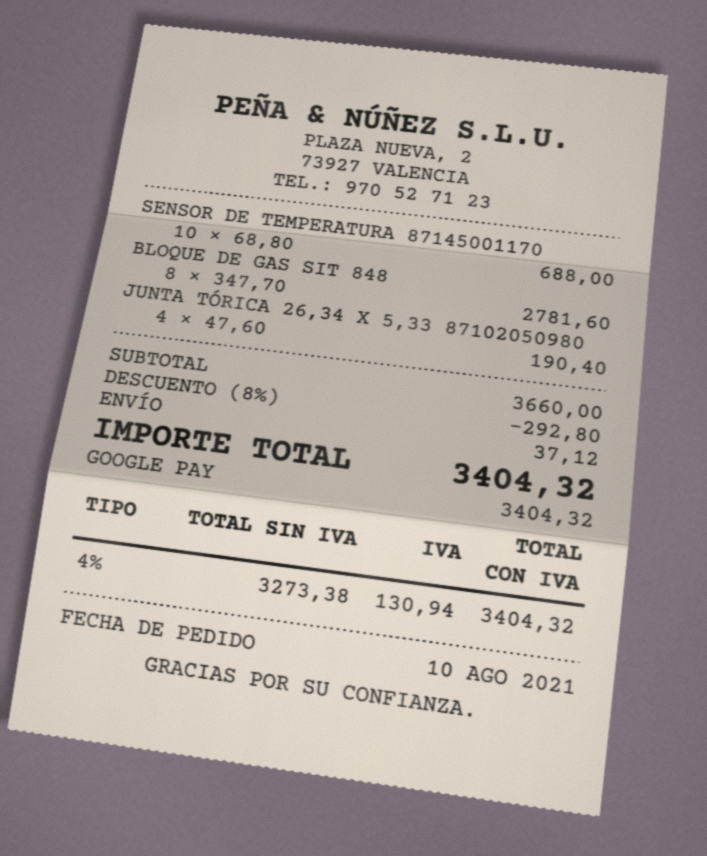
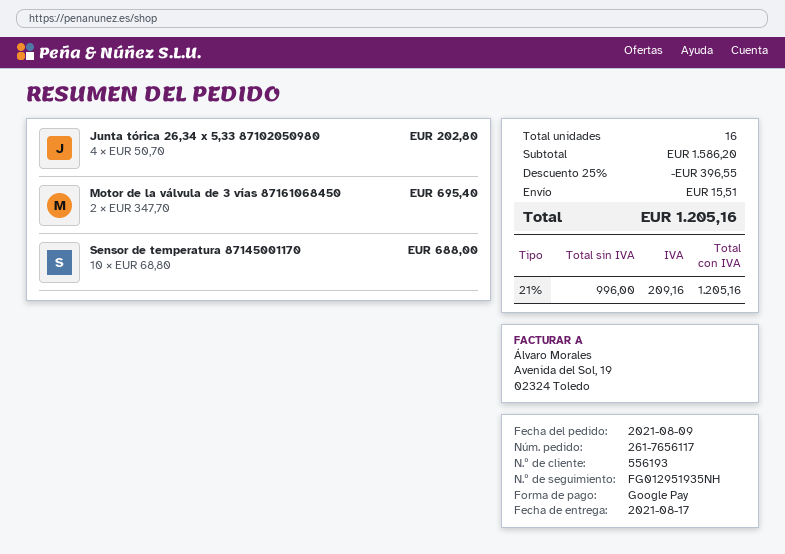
order date: 2021-08-10 -> 2021-08-09
BLOQUE DE GAS SIT 848: 8 x 347.70 = 2781.60 -> none
JUNTA TÓRICA 26,34 X 5,33 87102050980: 4 x 47.60 = 190.40 -> 4 x 50.70 = 202.80
Motor de la válvula de 3 vías 87161068450: none -> 2 x 347.70 = 695.40
subtotal: 3660.00 -> 1586.20
discount: 8% = 292.80 -> 25% = 396.55
shipping: 37.12 -> 15.51
net: 3273.38 -> 996.00
tax: 4% = 130.94 -> 21% = 209.16
total: 3404.32 -> 1205.16

